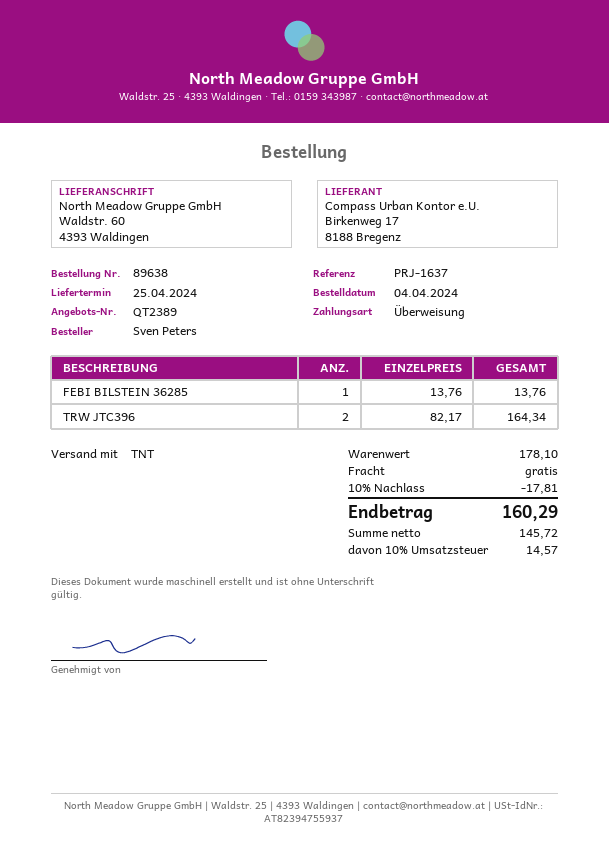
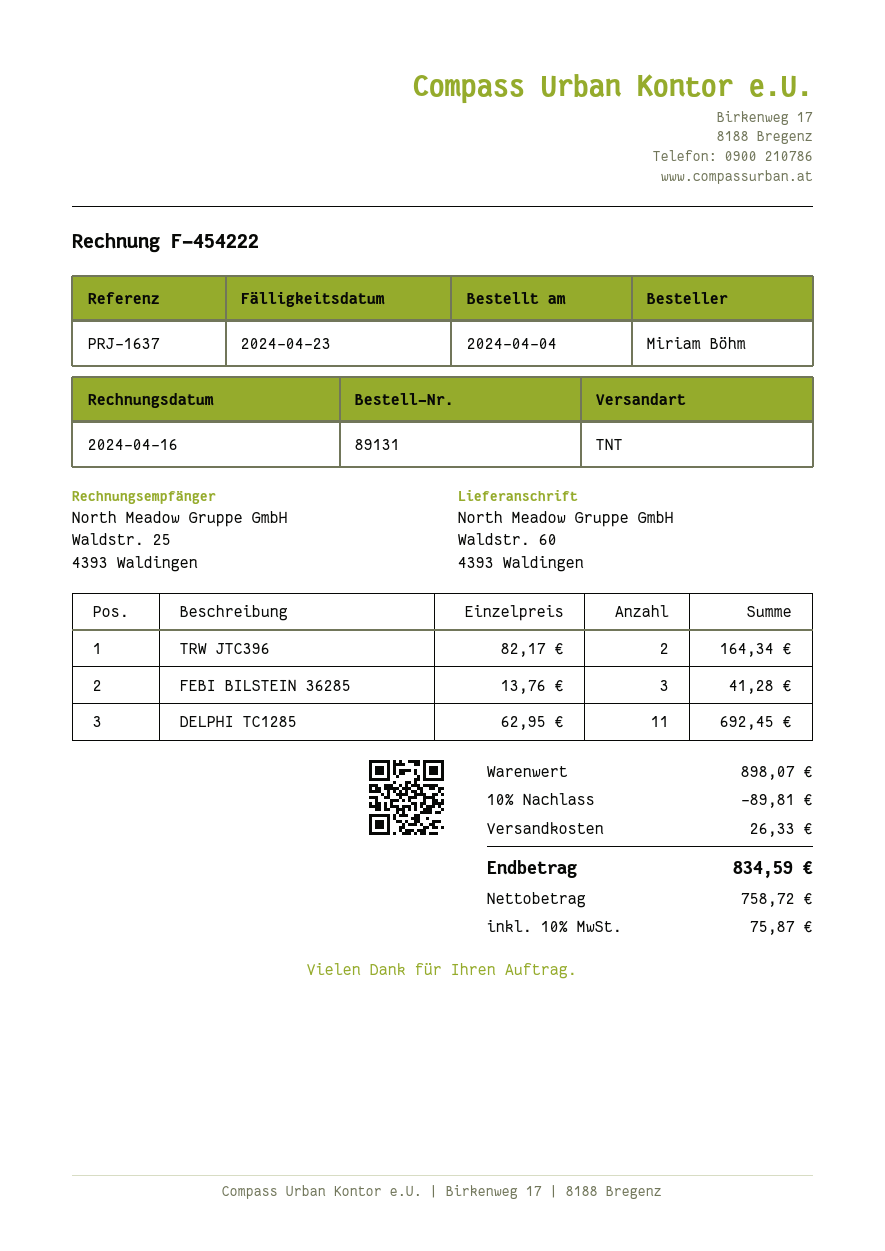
order number: 89638 -> 89131
ordered by: Sven Peters -> Miriam Böhm
FEBI BILSTEIN 36285: 1 x 13.76 = 13.76 -> 3 x 13.76 = 41.28
DELPHI TC1285: none -> 11 x 62.95 = 692.45
subtotal: 178.10 -> 898.07
discount: 10% = 17.81 -> 10% = 89.81
shipping: 0.00 -> 26.33
net: 145.72 -> 758.72
tax: 10% = 14.57 -> 10% = 75.87
total: 160.29 -> 834.59

